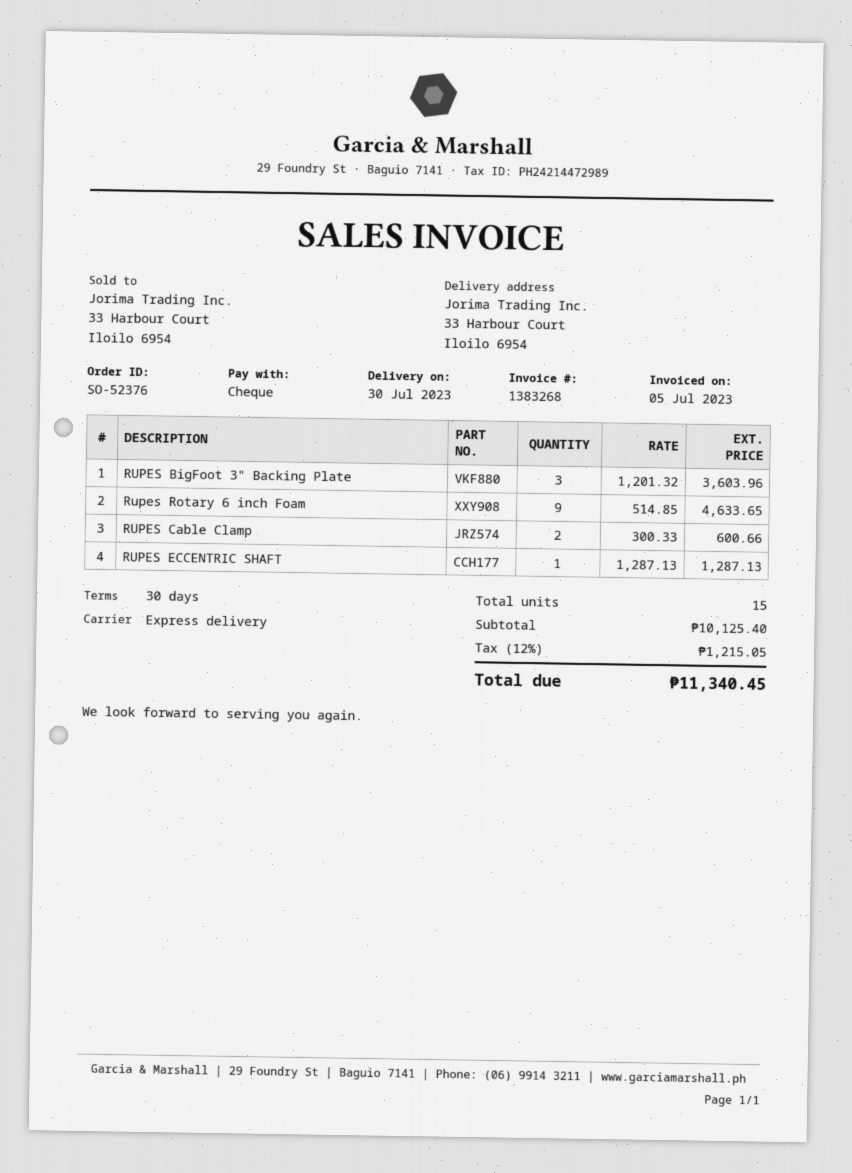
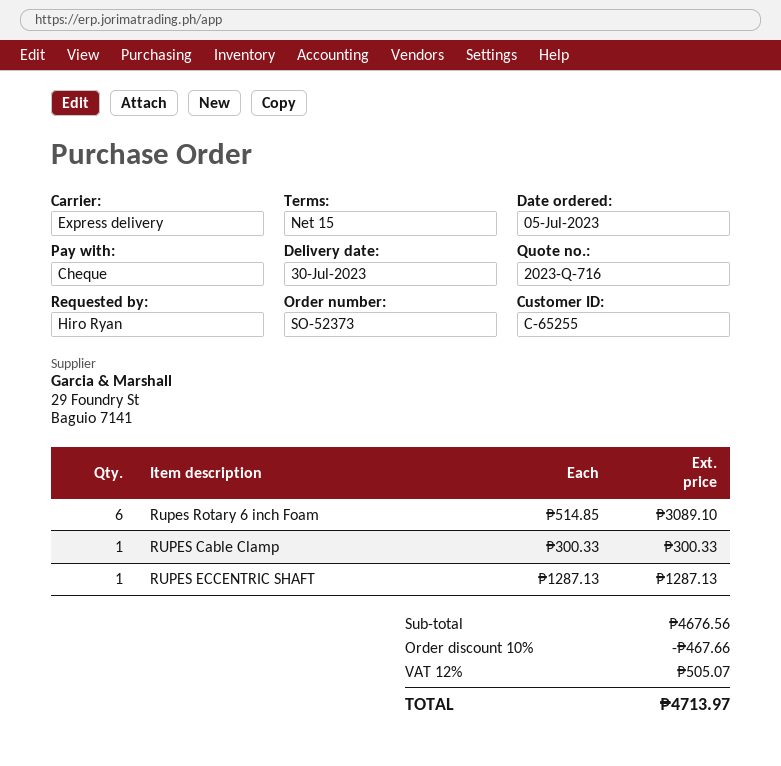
order number: SO-52376 -> SO-52373
payment terms: 30 days -> 15 days
RUPES BigFoot 3" Backing Plate: 3 x 1201.32 = 3603.96 -> none
Rupes Rotary 6 inch Foam: 9 x 514.85 = 4633.65 -> 6 x 514.85 = 3089.10
RUPES Cable Clamp: 2 x 300.33 = 600.66 -> 1 x 300.33 = 300.33
subtotal: 10125.40 -> 4676.56
discount: none -> 10% = 467.66
tax: 12% = 1215.05 -> 12% = 505.07
total: 11340.45 -> 4713.97

